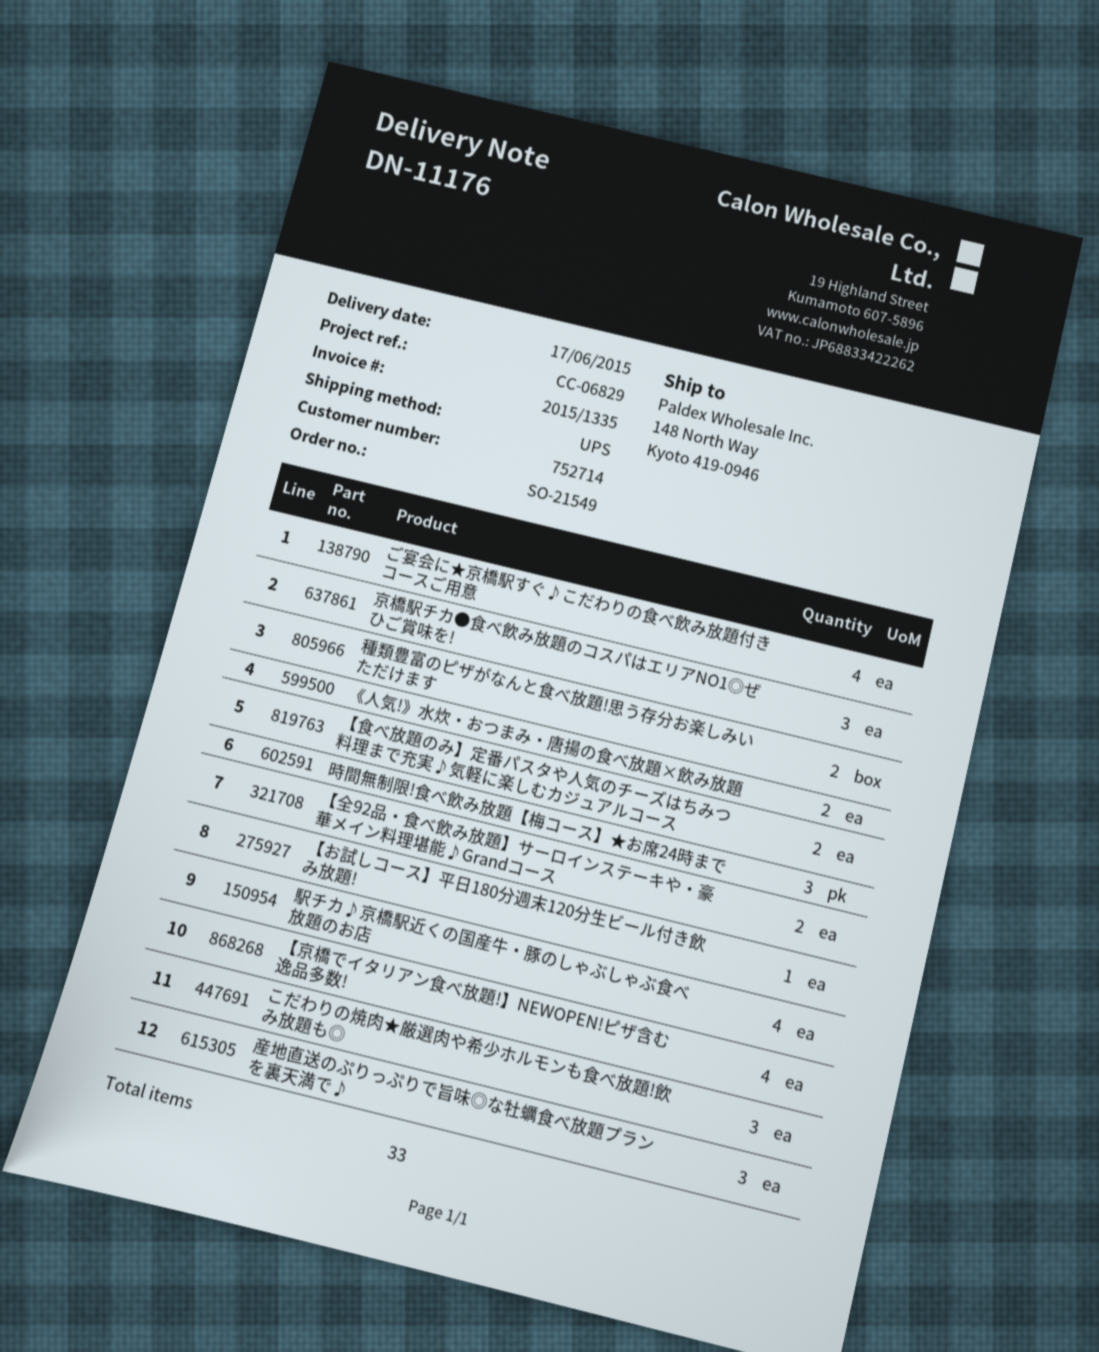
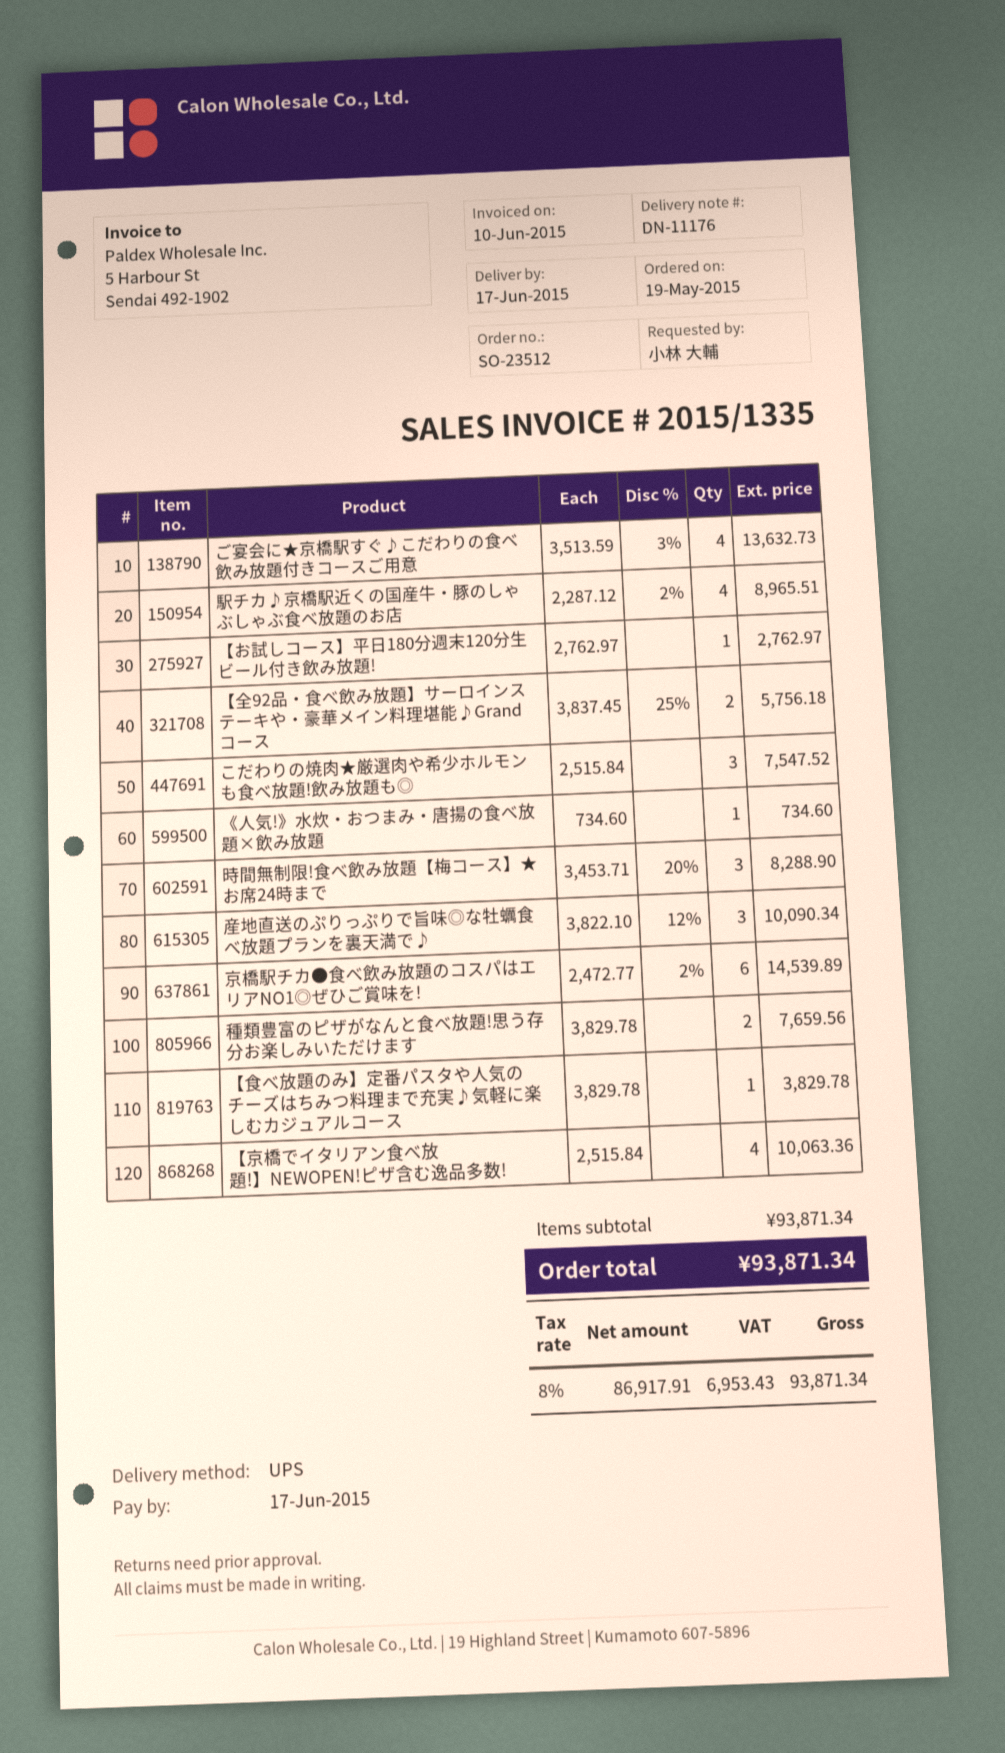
order number: SO-21549 -> SO-23512
京橋駅チカ●食べ飲み放題のコスパはエリアNO1◎ぜひご賞味を!: 3 -> 6
《人気!》水炊・おつまみ・唐揚の食べ放題×飲み放題: 2 -> 1
【食べ放題のみ】定番パスタや人気のチーズはちみつ料理まで充実♪気軽に楽しむカジュアルコース: 2 -> 1

